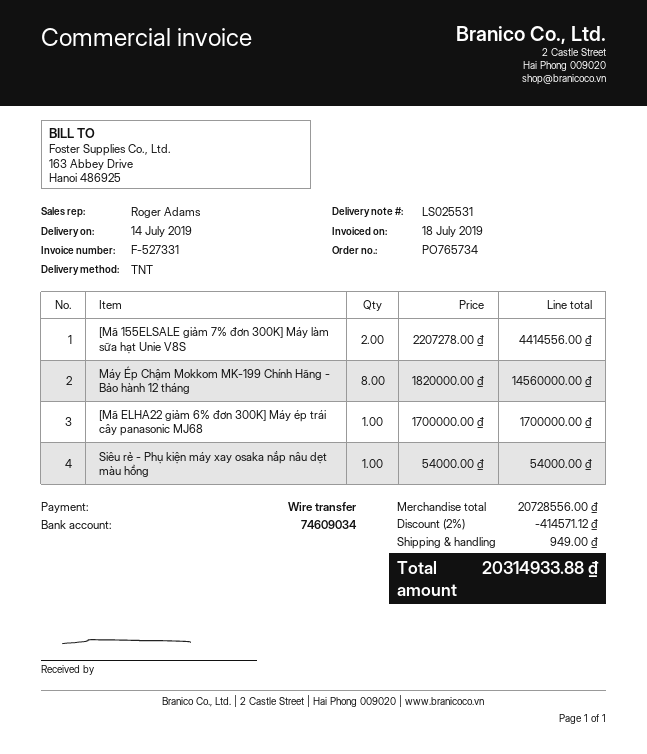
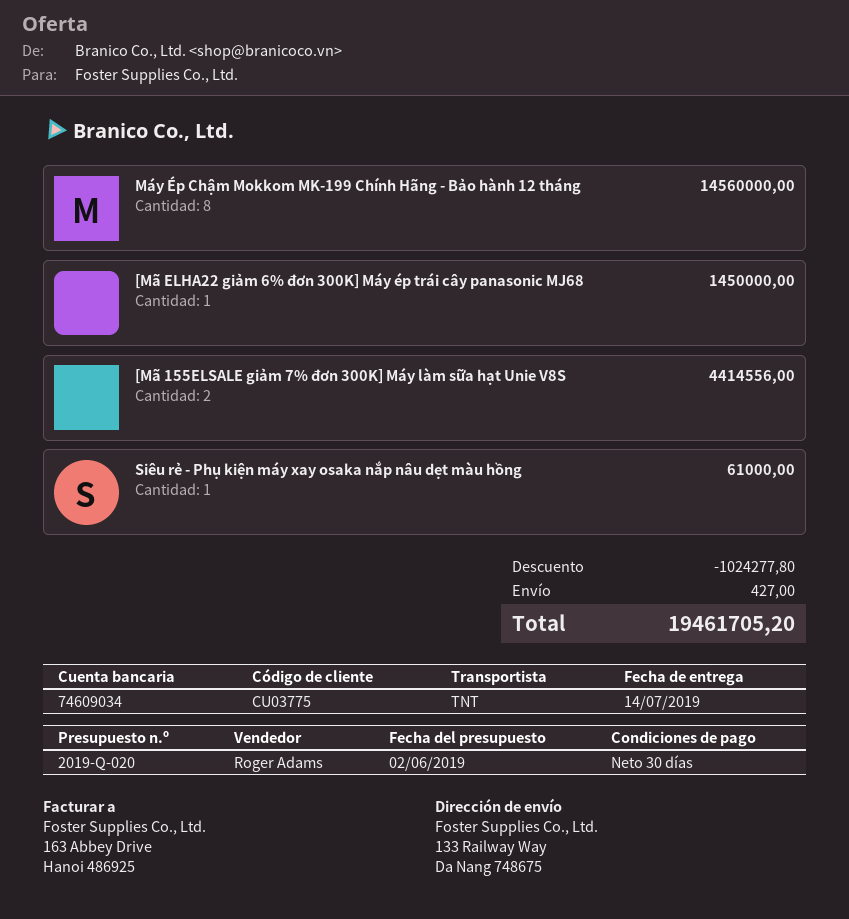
[Mã ELHA22 giảm 6% đơn 300K] Máy ép trái cây panasonic MJ68: 1 for 1700000.00 -> 1 for 1450000.00
Siêu rẻ - Phụ kiện máy xay osaka nắp nâu dẹt màu hồng: 1 for 54000.00 -> 1 for 61000.00
discount: 414571.12 -> 1024277.80
shipping: 949.00 -> 427.00
total: 20314933.88 -> 19461705.20

